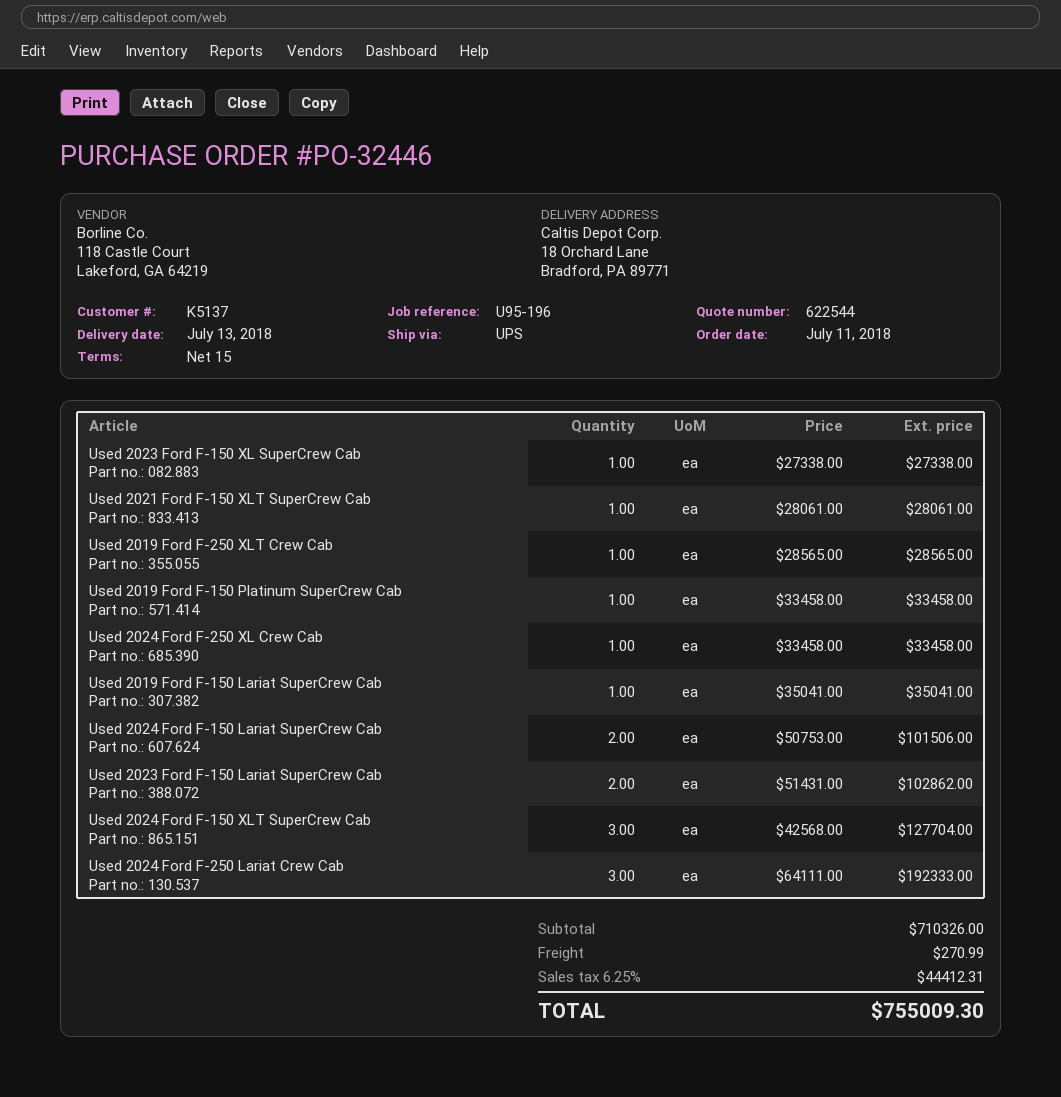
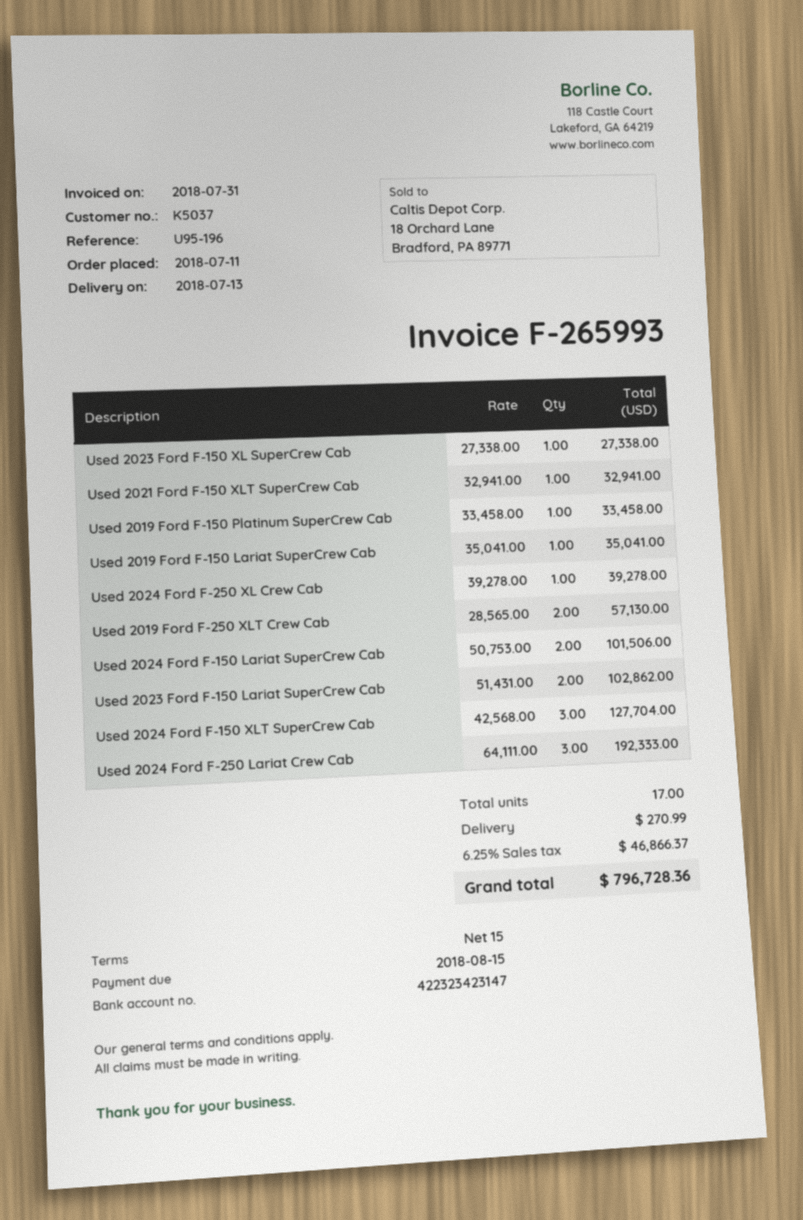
customer number: K5137 -> K5037
Used 2021 Ford F-150 XLT SuperCrew Cab: 1 x 28061.00 = 28061.00 -> 1 x 32941.00 = 32941.00
Used 2019 Ford F-250 XLT Crew Cab: 1 x 28565.00 = 28565.00 -> 2 x 28565.00 = 57130.00
Used 2024 Ford F-250 XL Crew Cab: 1 x 33458.00 = 33458.00 -> 1 x 39278.00 = 39278.00
tax: 6.25% = 44412.31 -> 6.25% = 46866.37
total: 755009.30 -> 796728.36

